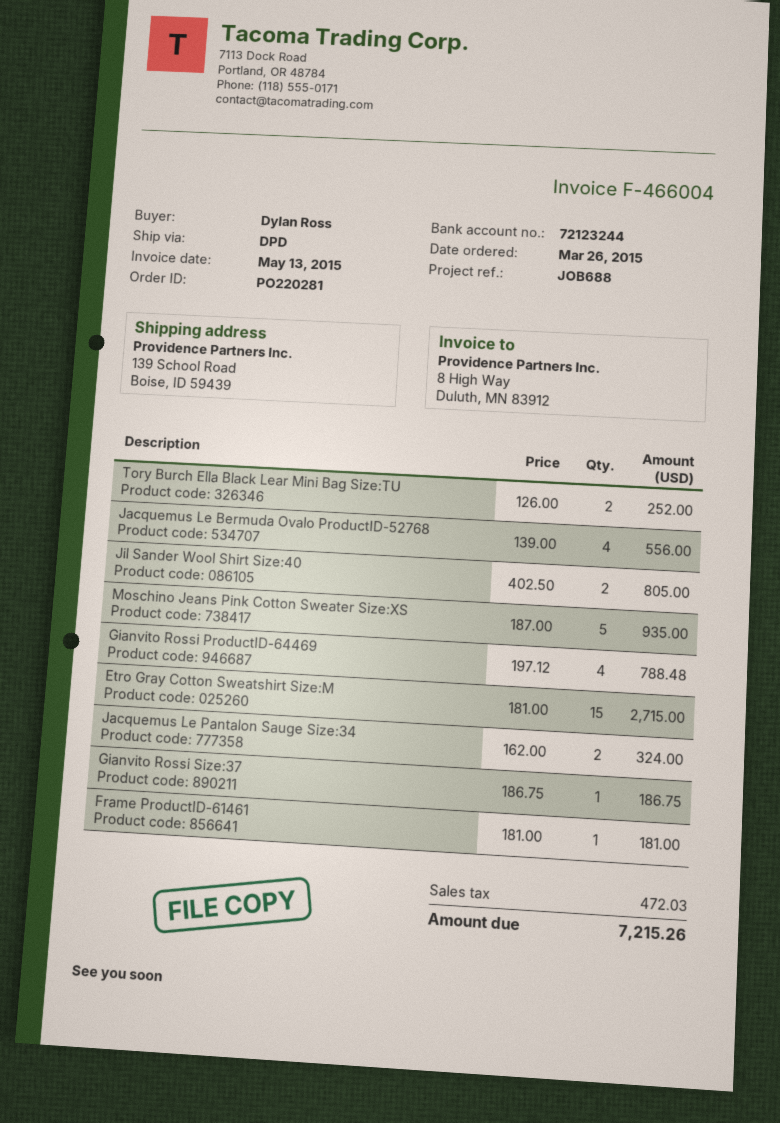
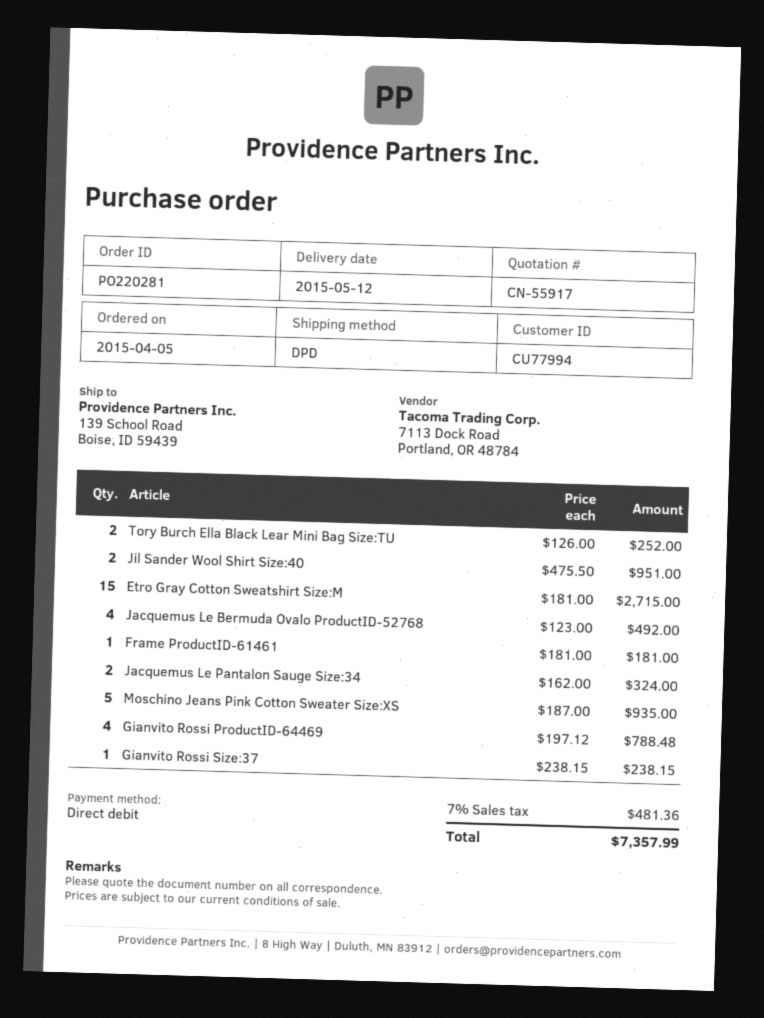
order date: 2015-03-26 -> 2015-04-05
Jacquemus Le Bermuda Ovalo ProductID-52768: 4 x 139.00 = 556.00 -> 4 x 123.00 = 492.00
Jil Sander Wool Shirt Size:40: 2 x 402.50 = 805.00 -> 2 x 475.50 = 951.00
Gianvito Rossi Size:37: 1 x 186.75 = 186.75 -> 1 x 238.15 = 238.15
tax: 472.03 -> 481.36
total: 7215.26 -> 7357.99

